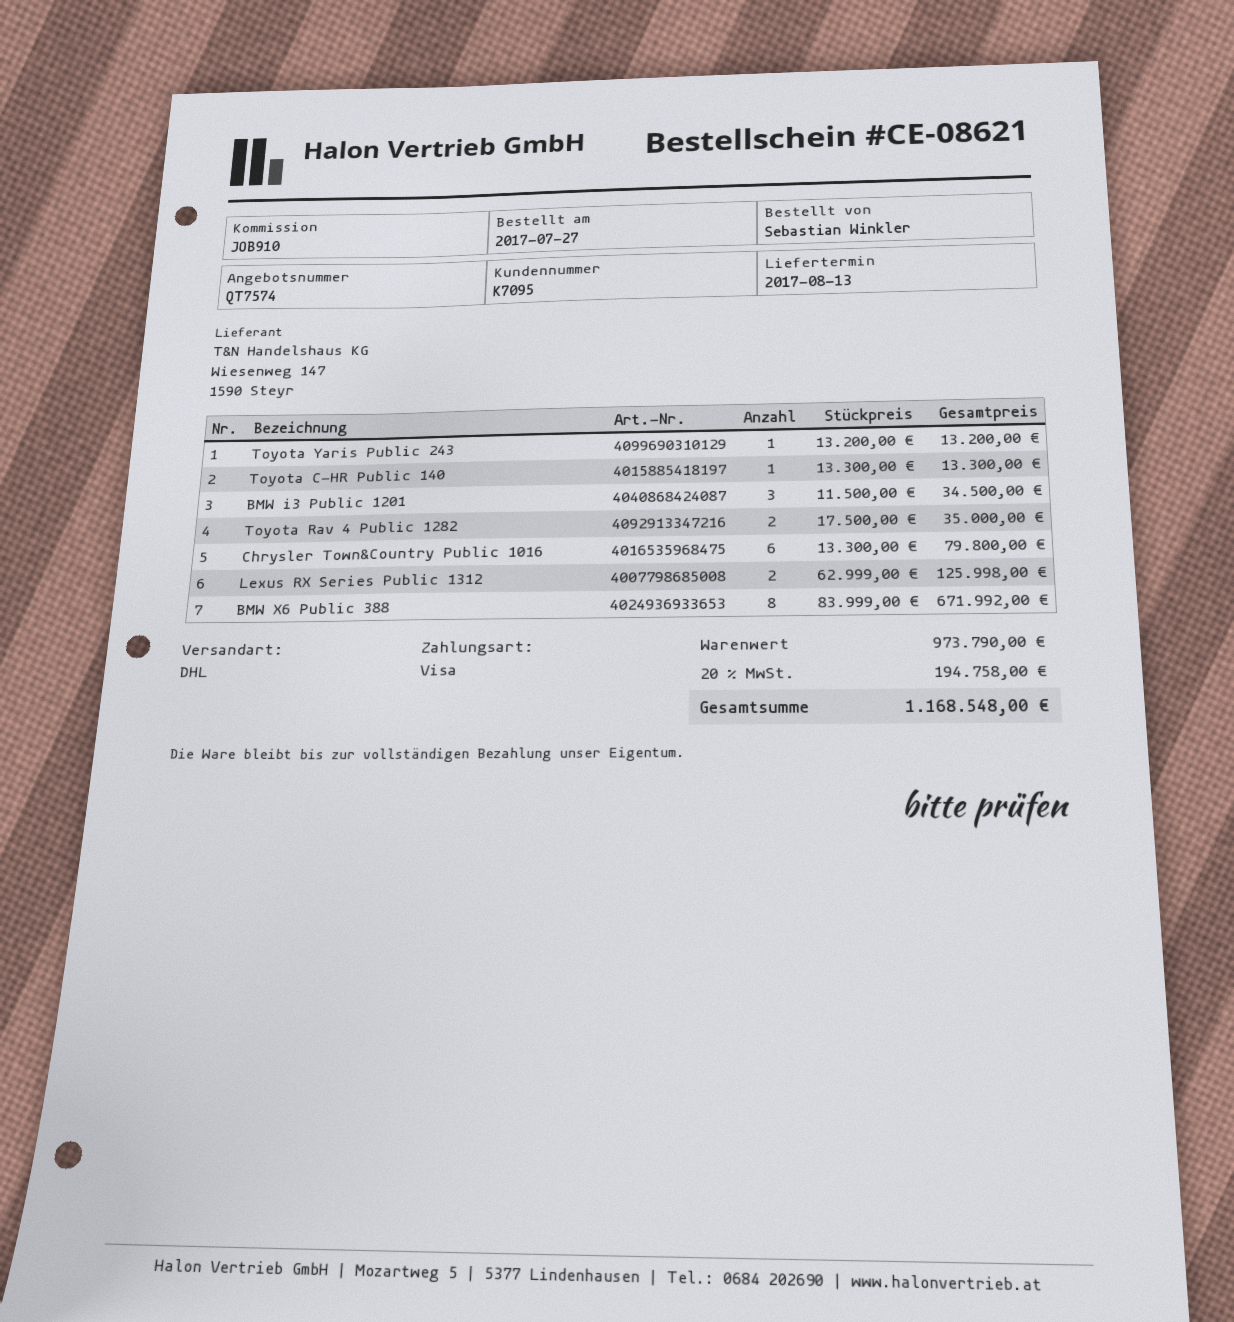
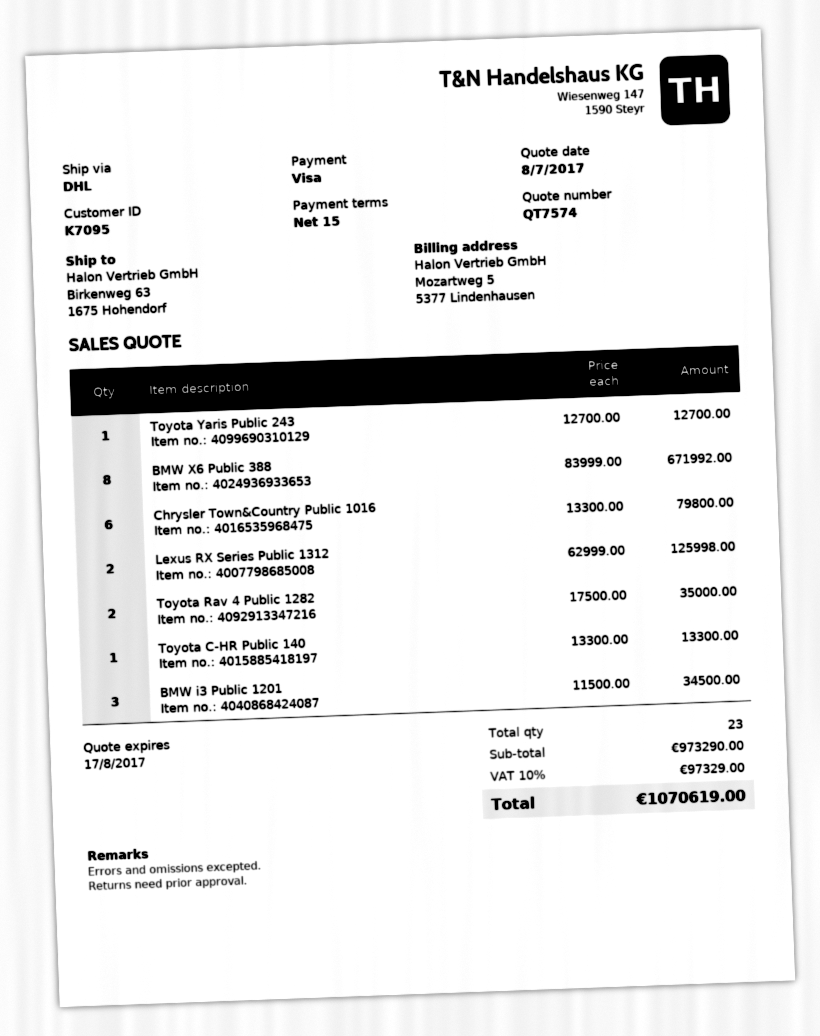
Toyota Yaris Public 243: 1 x 13200.00 = 13200.00 -> 1 x 12700.00 = 12700.00
subtotal: 973790.00 -> 973290.00
tax: 20% = 194758.00 -> 10% = 97329.00
total: 1168548.00 -> 1070619.00

